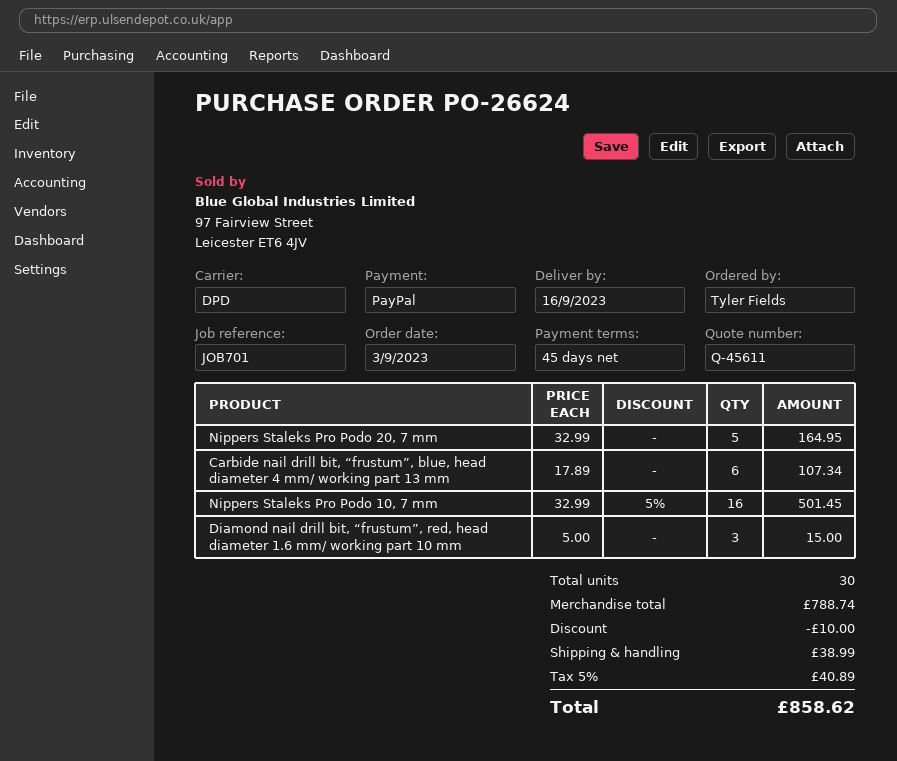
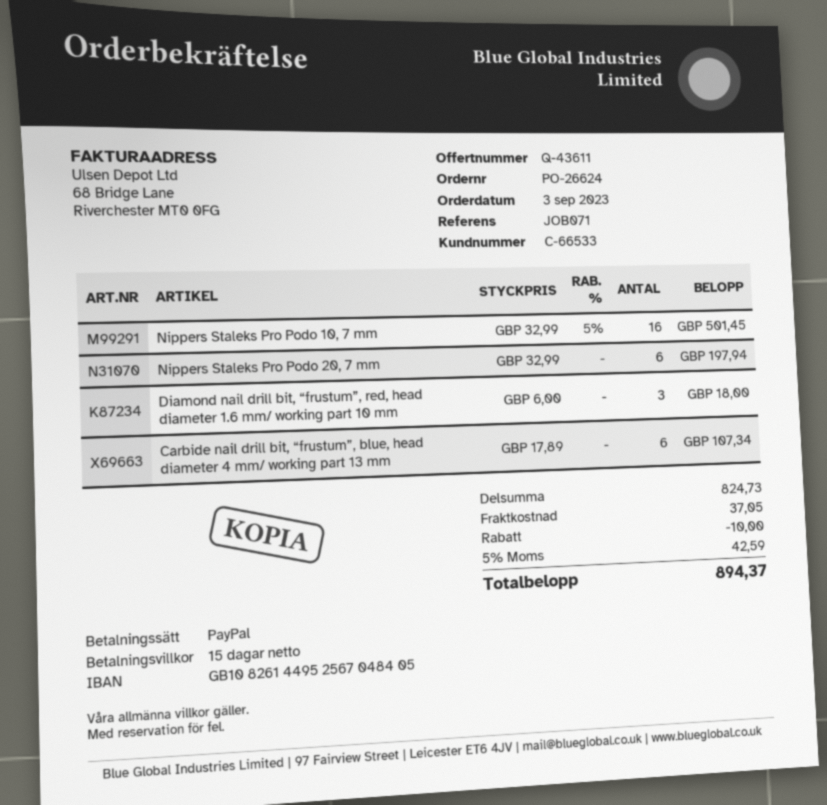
quote number: Q-45611 -> Q-43611
payment terms: 45 days -> 15 days
reference: JOB701 -> JOB071
Nippers Staleks Pro Podo 20, 7 mm: 5 x 32.99 = 164.95 -> 6 x 32.99 = 197.94
Diamond nail drill bit, “frustum”, red, head diameter 1.6 mm/ working part 10 mm: 3 x 5.00 = 15.00 -> 3 x 6.00 = 18.00
subtotal: 788.74 -> 824.73
shipping: 38.99 -> 37.05
tax: 5% = 40.89 -> 5% = 42.59
total: 858.62 -> 894.37

